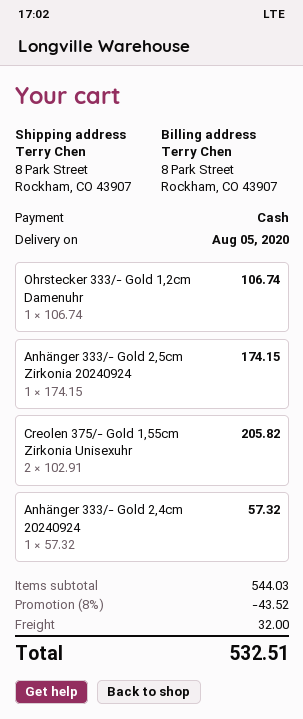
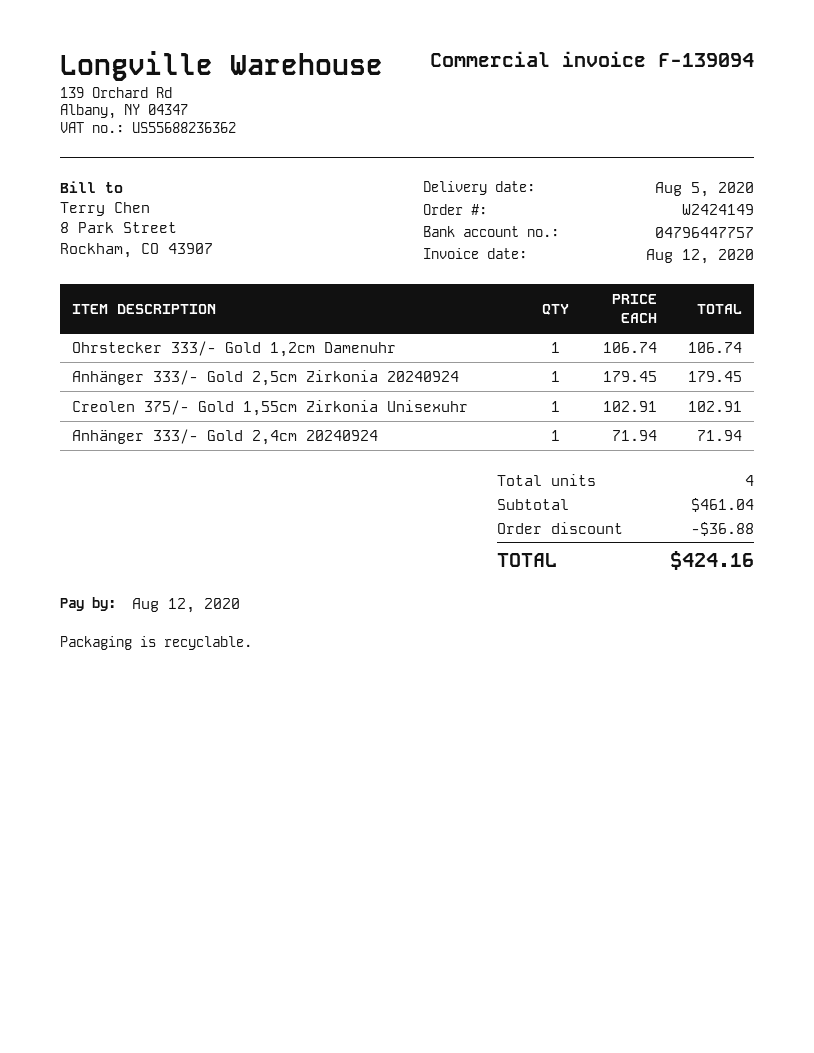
Anhänger 333/- Gold 2,5cm Zirkonia 20240924: 1 x 174.15 = 174.15 -> 1 x 179.45 = 179.45
Creolen 375/- Gold 1,55cm Zirkonia Unisexuhr: 2 x 102.91 = 205.82 -> 1 x 102.91 = 102.91
Anhänger 333/- Gold 2,4cm 20240924: 1 x 57.32 = 57.32 -> 1 x 71.94 = 71.94
subtotal: 544.03 -> 461.04
discount: 43.52 -> 36.88
shipping: 32.00 -> none
total: 532.51 -> 424.16

